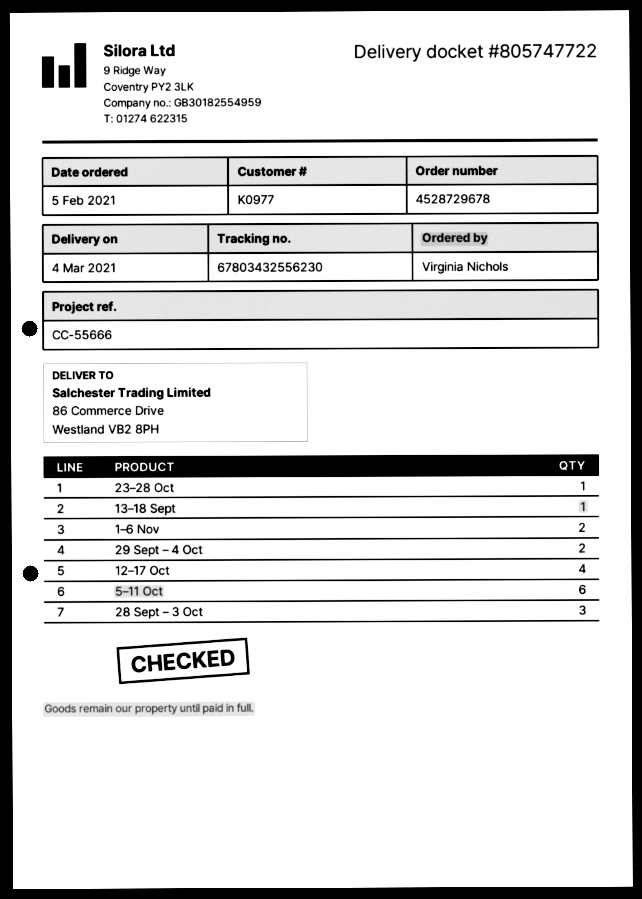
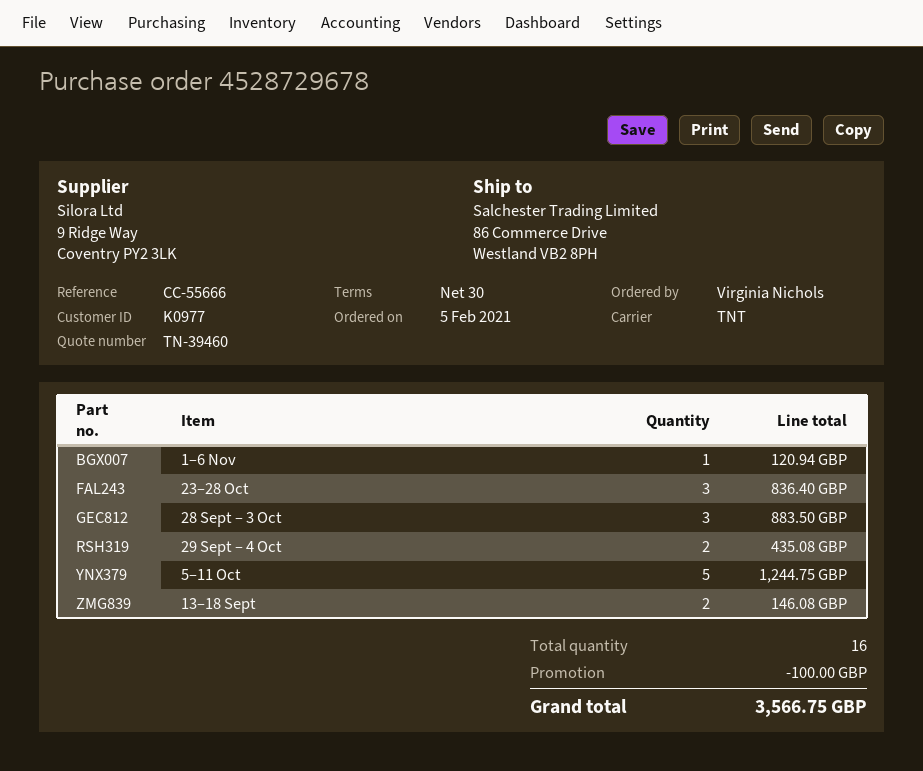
23–28 Oct: 1 -> 3
13–18 Sept: 1 -> 2
1–6 Nov: 2 -> 1
12–17 Oct: 4 -> none
5–11 Oct: 6 -> 5

